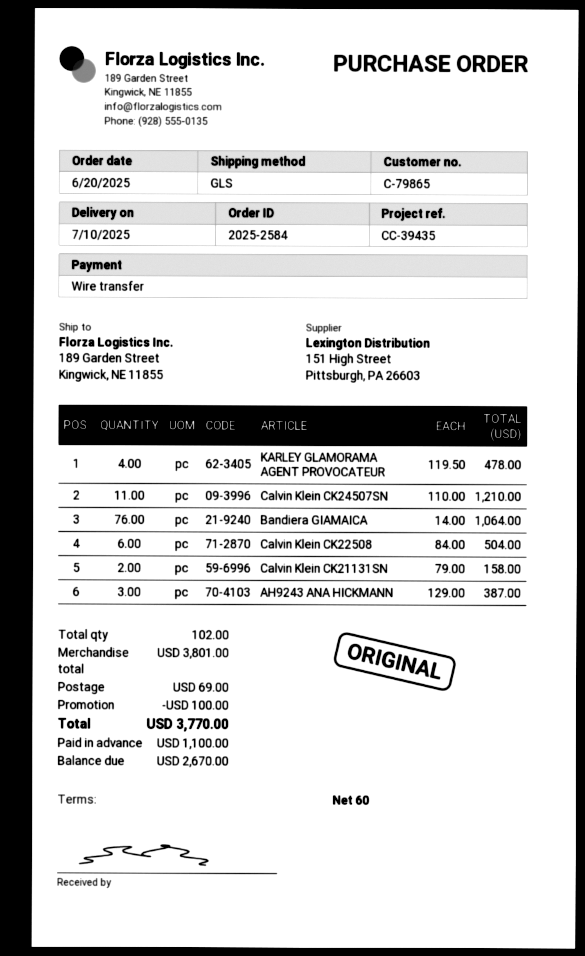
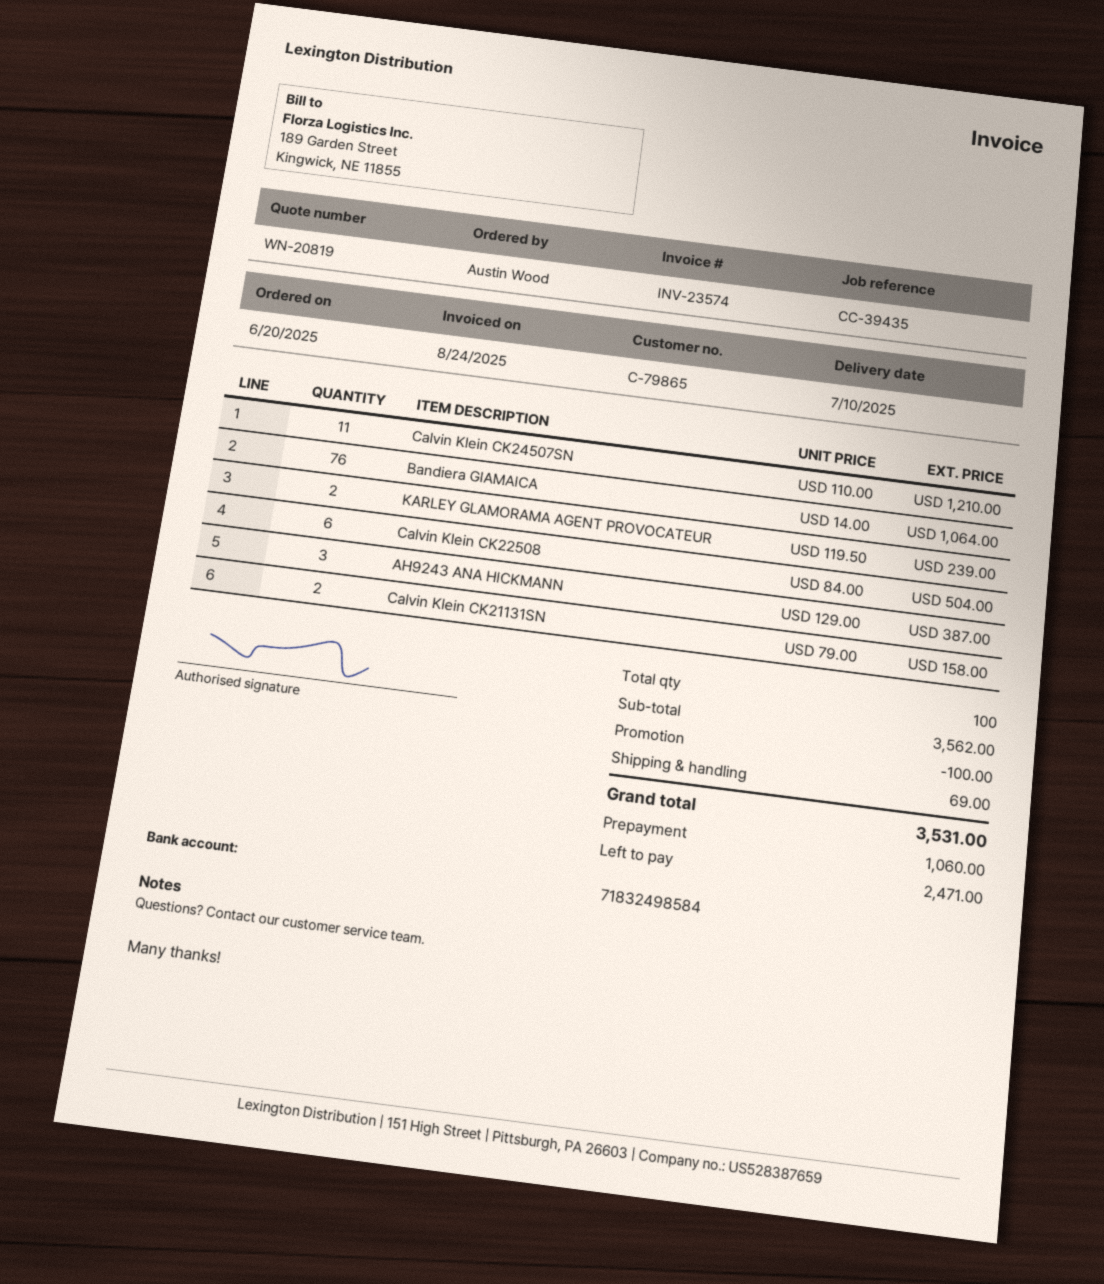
KARLEY GLAMORAMA AGENT PROVOCATEUR: 4 x 119.50 = 478.00 -> 2 x 119.50 = 239.00
total quantity: 102 -> 100
subtotal: 3801.00 -> 3562.00
total: 3770.00 -> 3531.00
deposit: 1100.00 -> 1060.00
balance: 2670.00 -> 2471.00

